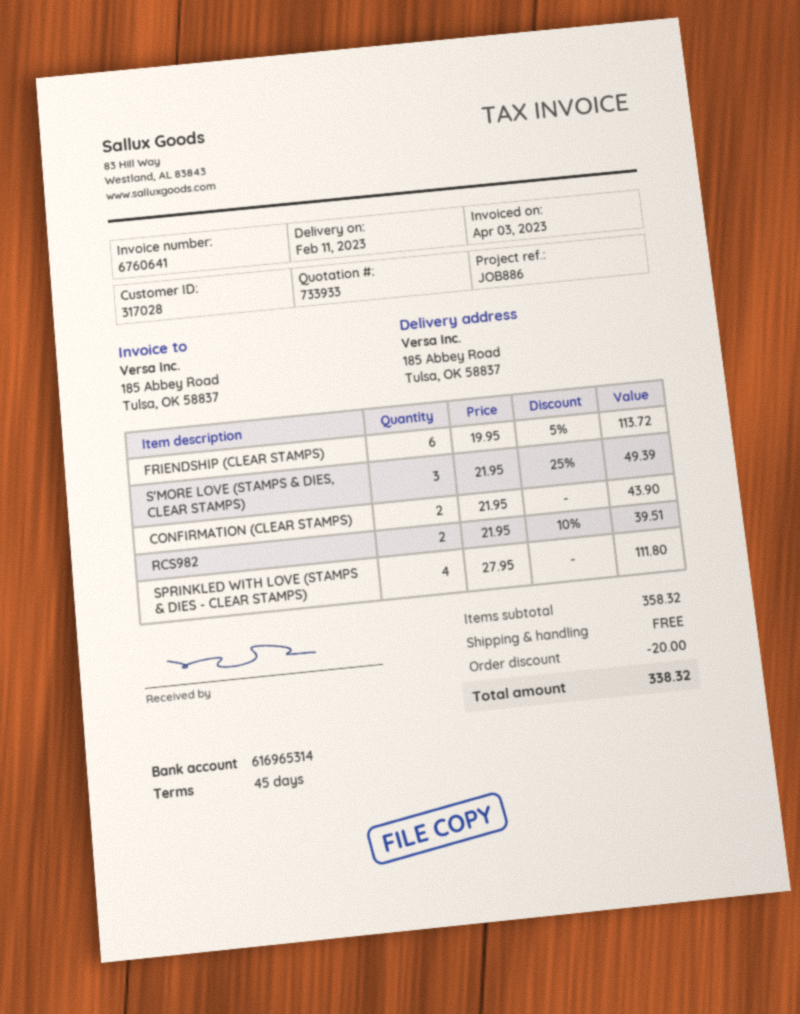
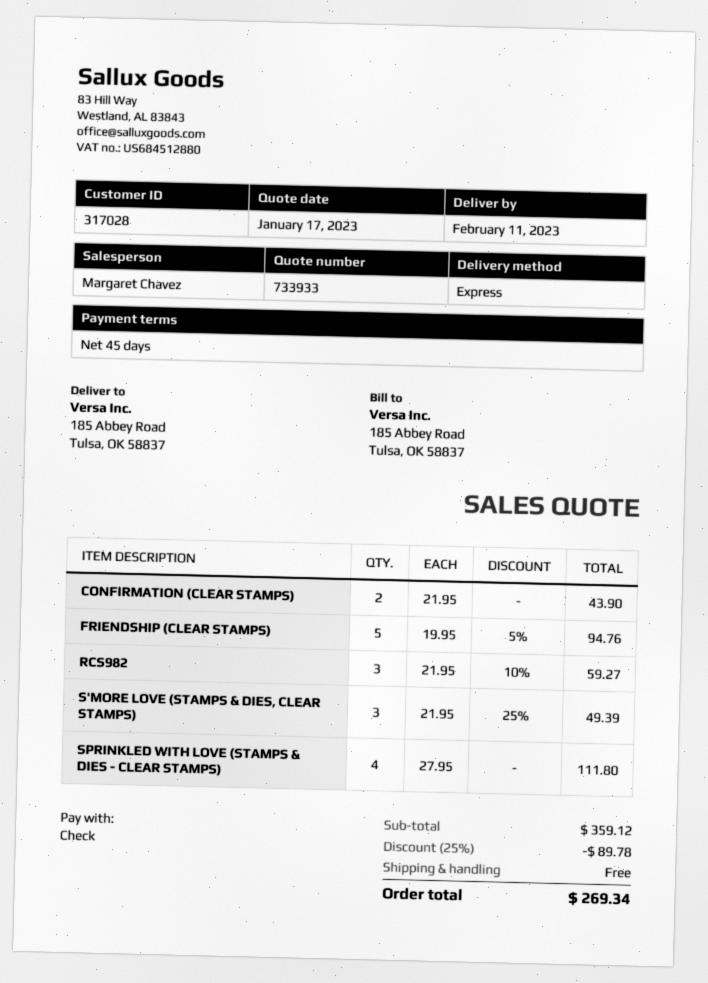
FRIENDSHIP (CLEAR STAMPS): 6 x 19.95 - 5% = 113.72 -> 5 x 19.95 - 5% = 94.76
RCS982: 2 x 21.95 - 10% = 39.51 -> 3 x 21.95 - 10% = 59.27
subtotal: 358.32 -> 359.12
discount: 20.00 -> 89.78
total: 338.32 -> 269.34

